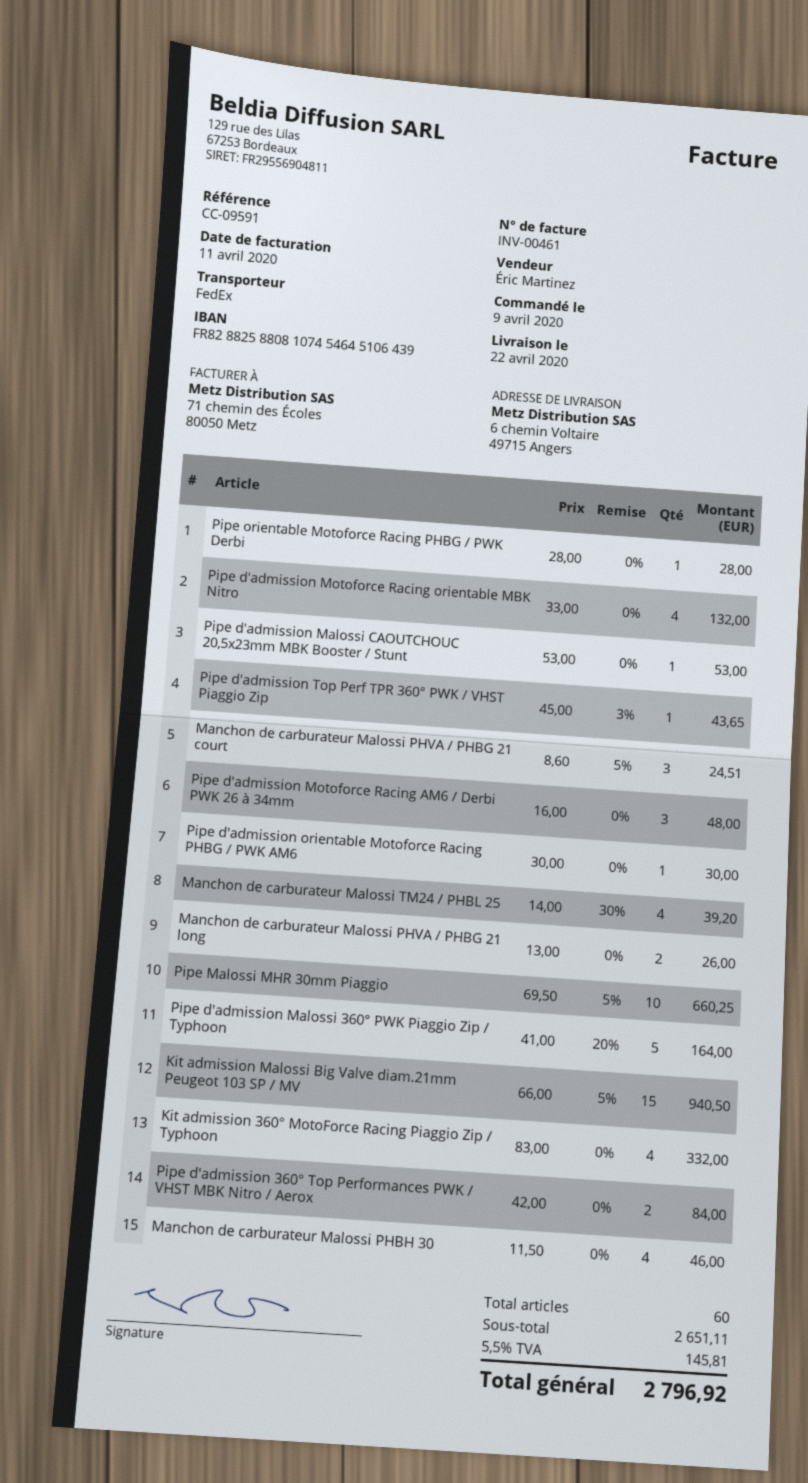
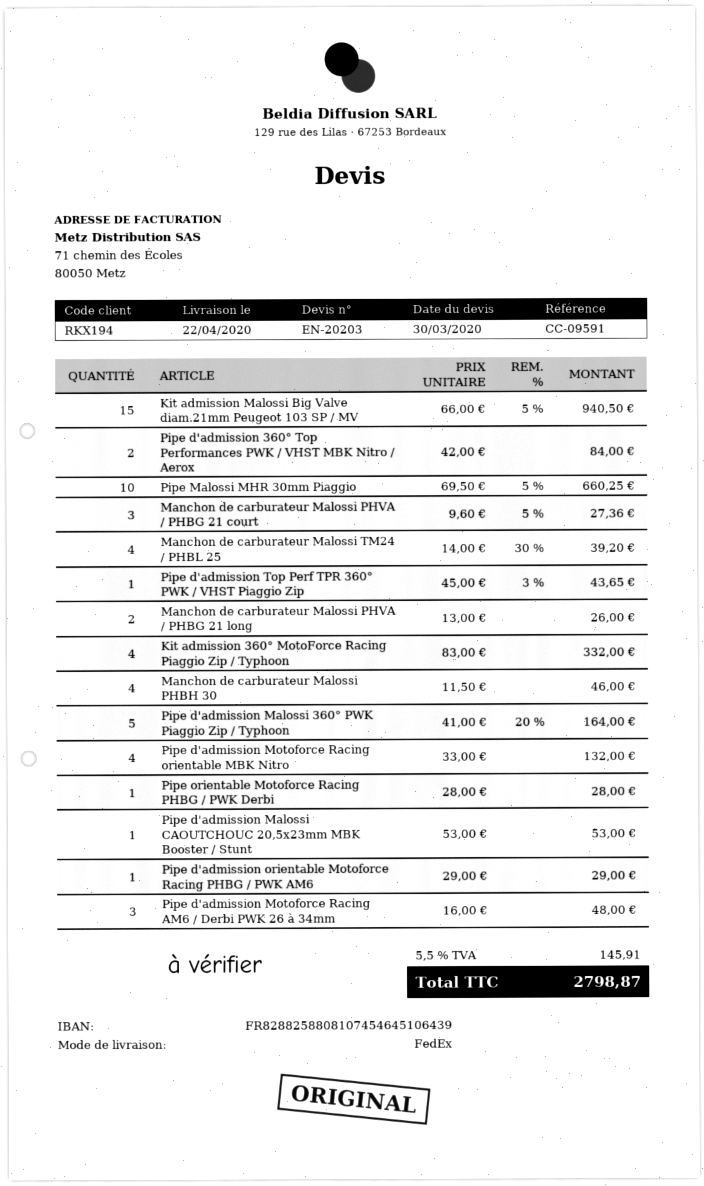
Manchon de carburateur Malossi PHVA / PHBG 21 court: 3 x 8.60 - 5% = 24.51 -> 3 x 9.60 - 5% = 27.36
Pipe d'admission orientable Motoforce Racing PHBG / PWK AM6: 1 x 30.00 = 30.00 -> 1 x 29.00 = 29.00
tax: 5.5% = 145.81 -> 5.5% = 145.91
total: 2796.92 -> 2798.87

